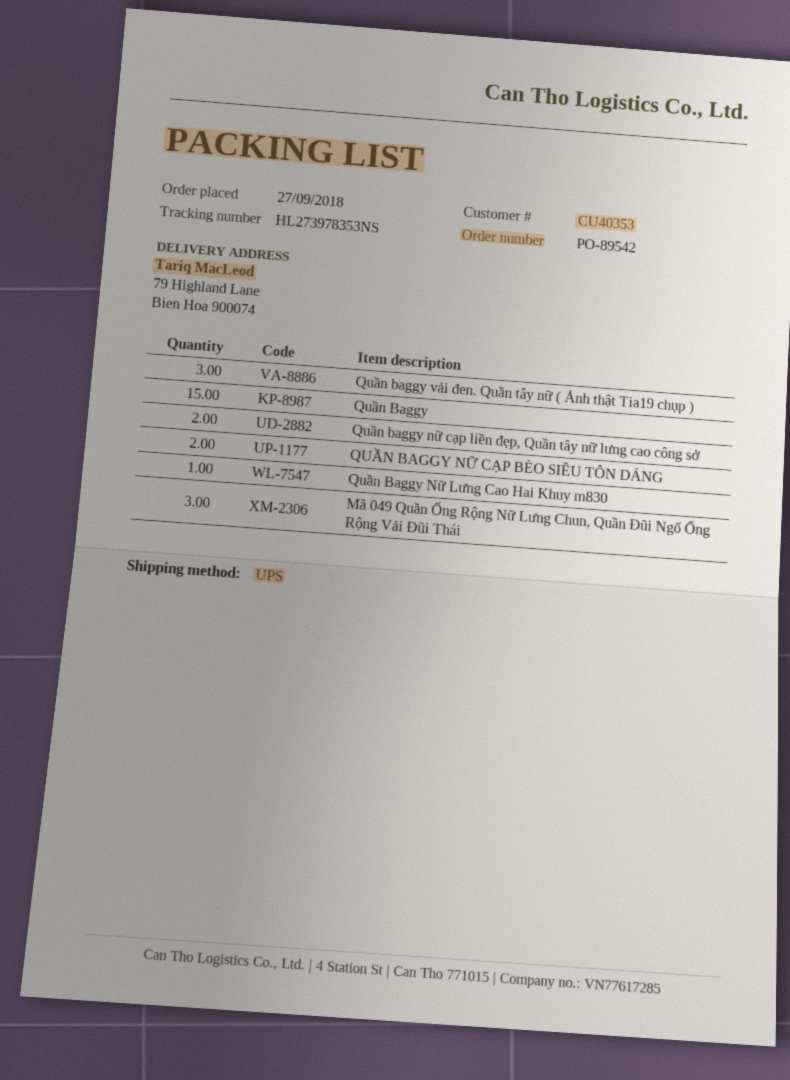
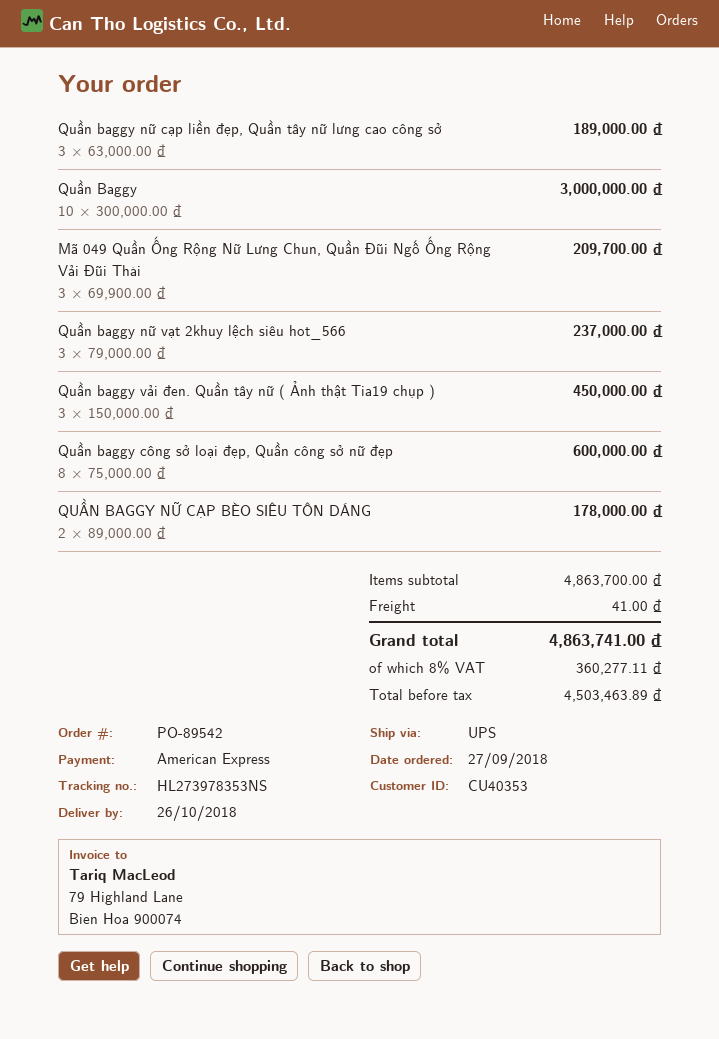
Quần Baggy: 15 -> 10
Quần baggy nữ cạp liền đẹp, Quần tây nữ lưng cao công sở: 2 -> 3
Quần Baggy Nữ Lưng Cao Hai Khuy m830: 1 -> none
Quần baggy nữ vạt 2khuy lệch siêu hot_566: none -> 3
Quần baggy công sở loại đẹp, Quần công sở nữ đẹp: none -> 8

